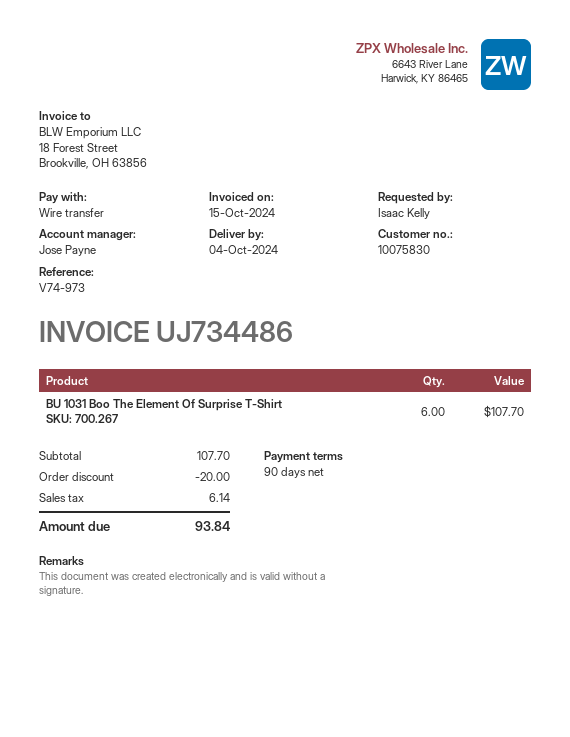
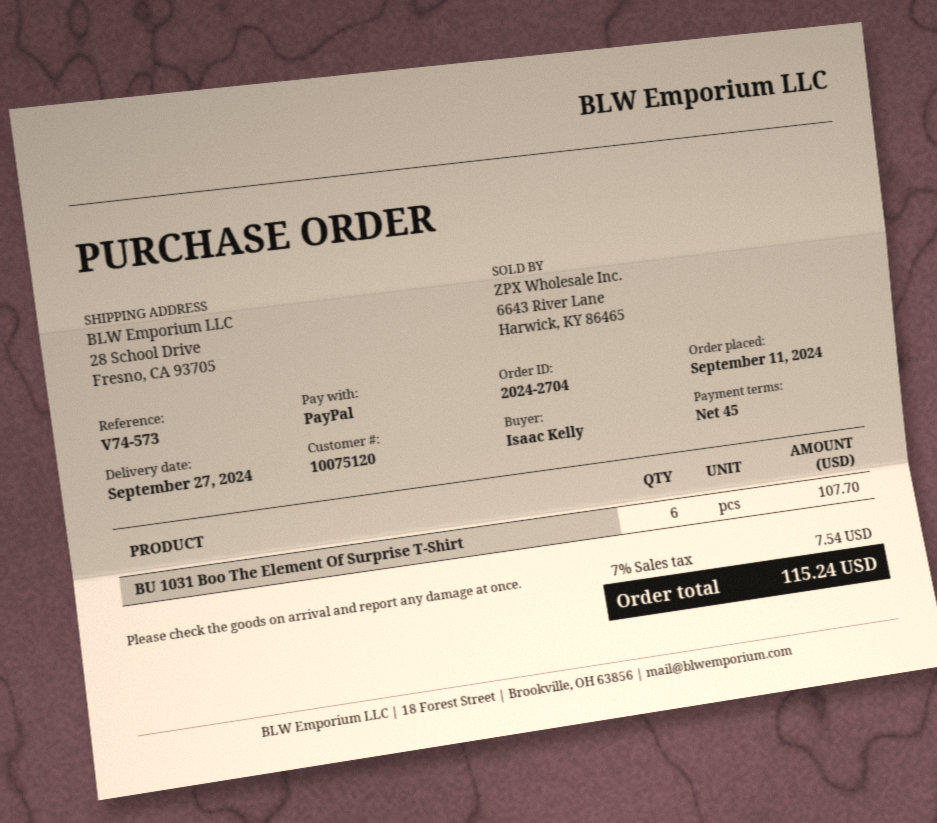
delivery date: 2024-10-04 -> 2024-09-27
payment terms: 90 days -> 45 days
customer number: 10075830 -> 10075120
reference: V74-973 -> V74-573
payment method: bank transfer -> PayPal
discount: 20.00 -> none
tax: 6.14 -> 7.54
total: 93.84 -> 115.24

